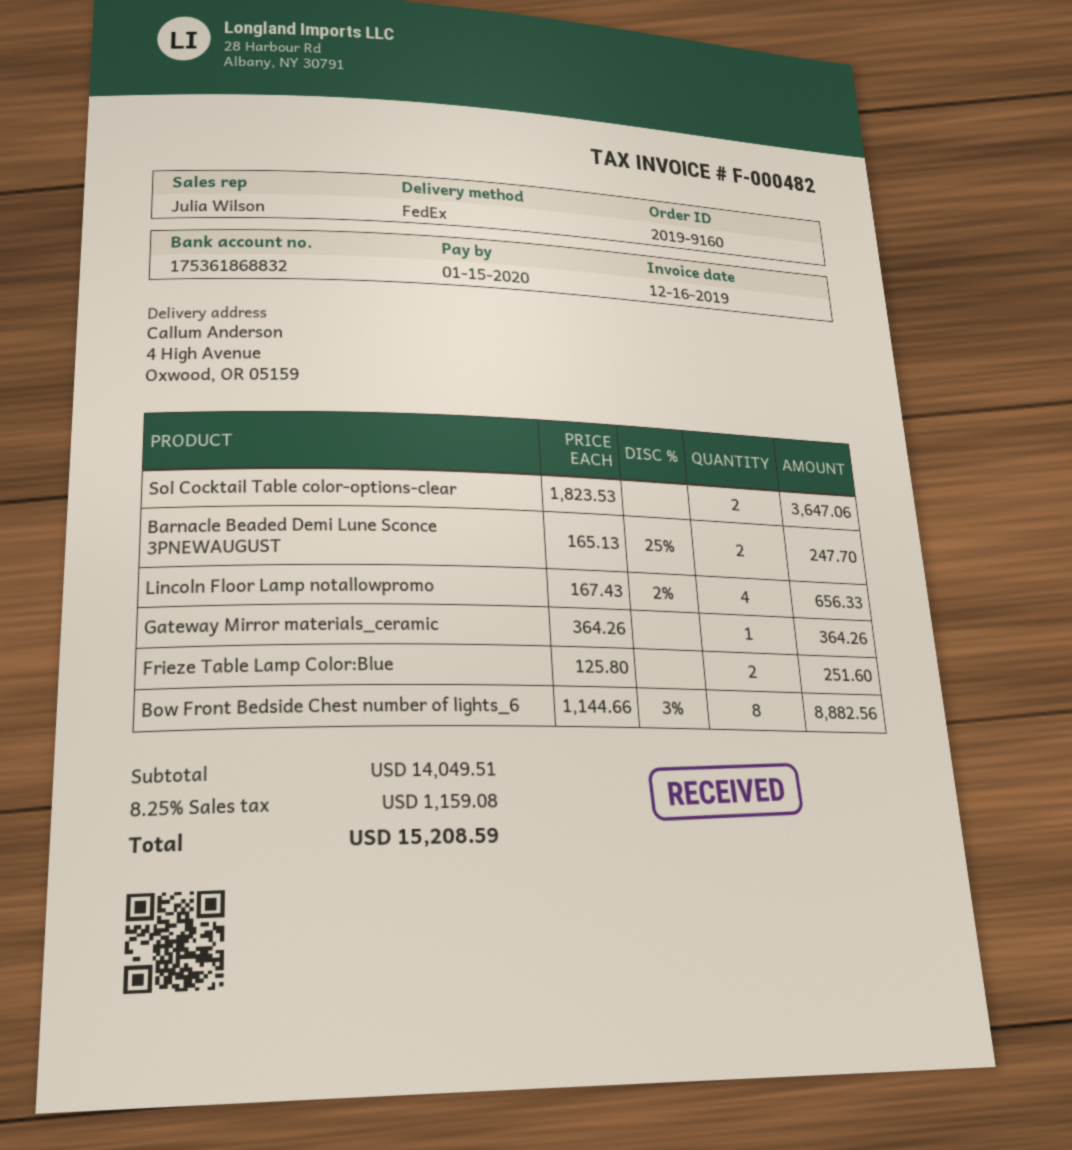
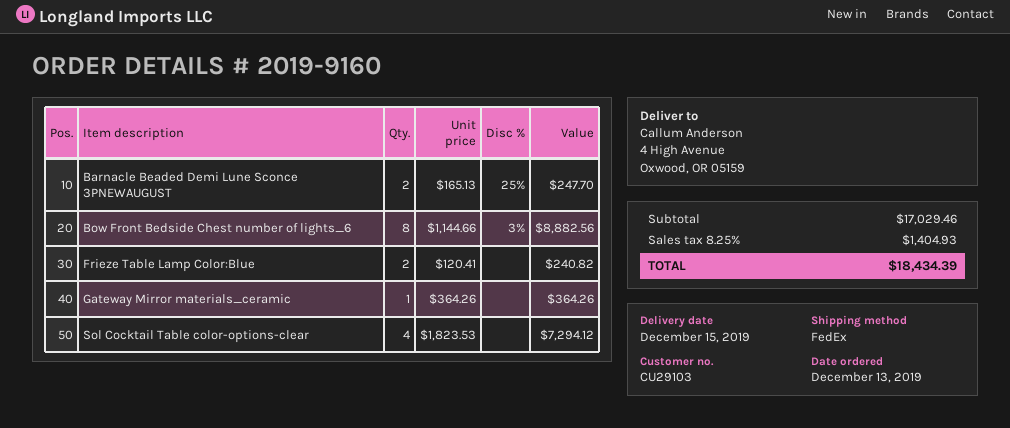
Sol Cocktail Table color-options-clear: 2 x 1823.53 = 3647.06 -> 4 x 1823.53 = 7294.12
Lincoln Floor Lamp notallowpromo: 4 x 167.43 - 2% = 656.33 -> none
Frieze Table Lamp Color:Blue: 2 x 125.80 = 251.60 -> 2 x 120.41 = 240.82
subtotal: 14049.51 -> 17029.46
tax: 8.25% = 1159.08 -> 8.25% = 1404.93
total: 15208.59 -> 18434.39

